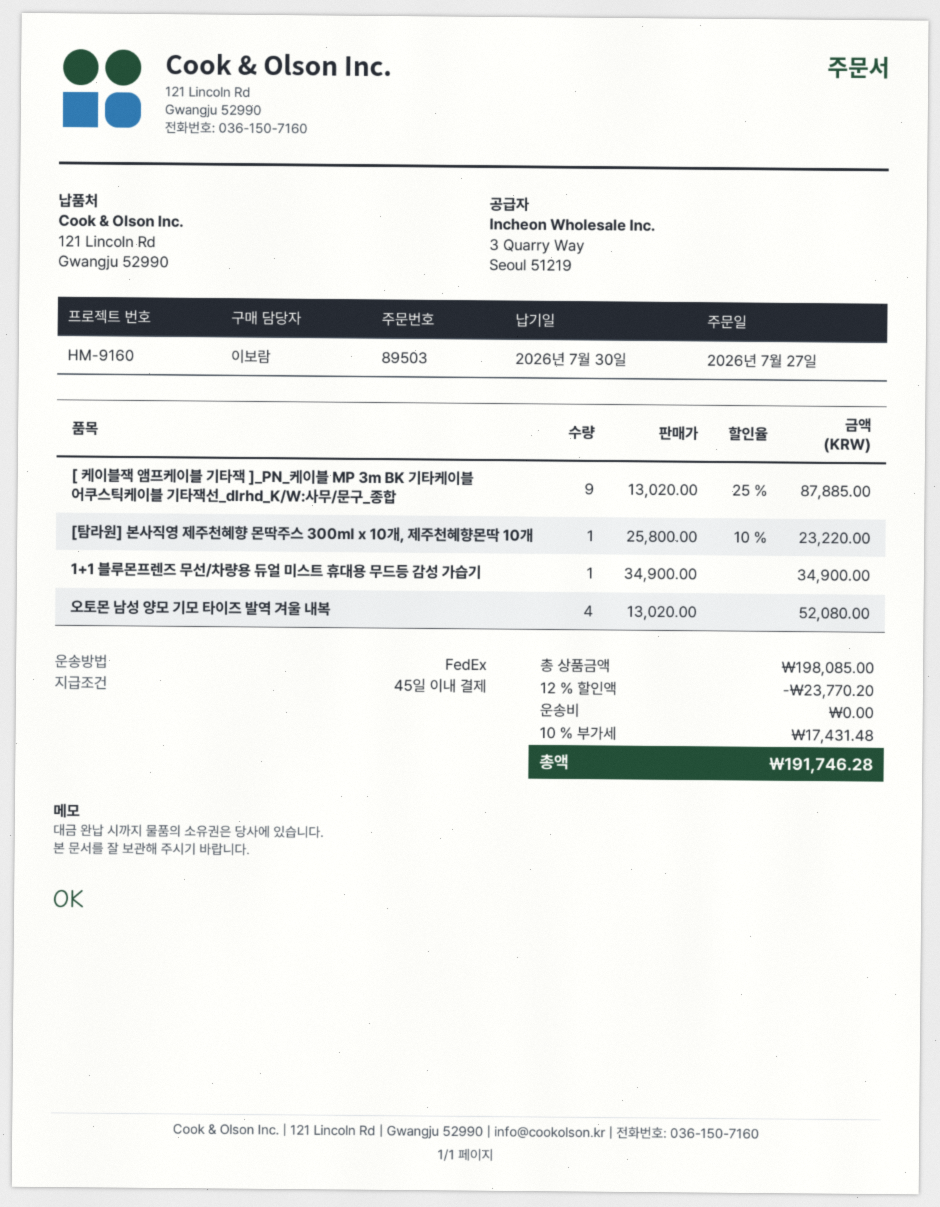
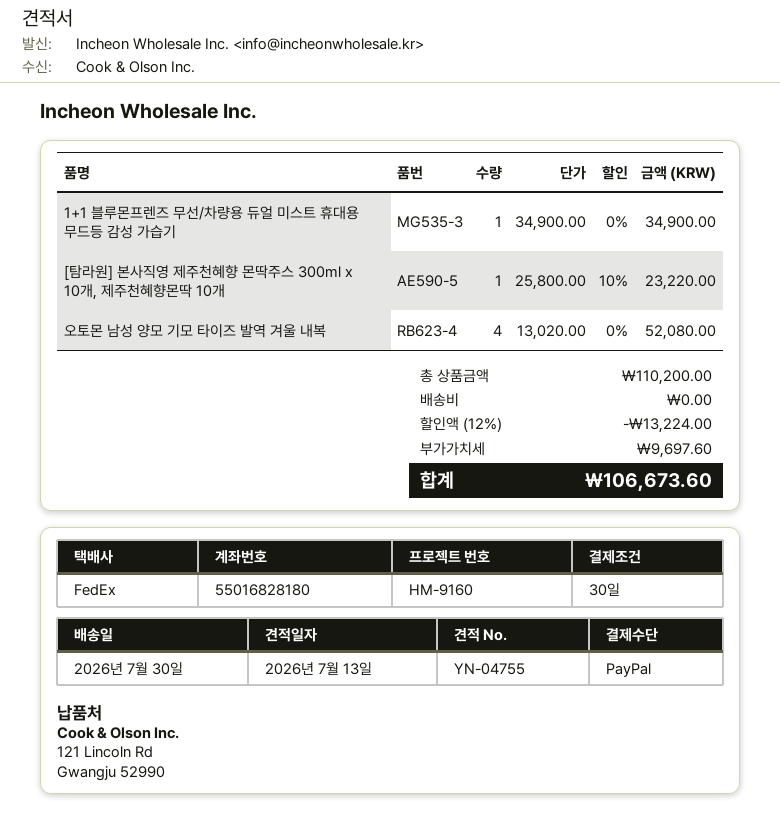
payment terms: 45 days -> 30 days
[ 케이블잭 앰프케이블 기타잭 ]_PN_케이블 MP 3m BK 기타케이블 어쿠스틱케이블 기타잭선_dlrhd_K/W:사무/문구_종합: 9 x 13020.00 - 25% = 87885.00 -> none
subtotal: 198085.00 -> 110200.00
discount: 12% = 23770.20 -> 12% = 13224.00
tax: 17431.48 -> 9697.60
total: 191746.28 -> 106673.60

